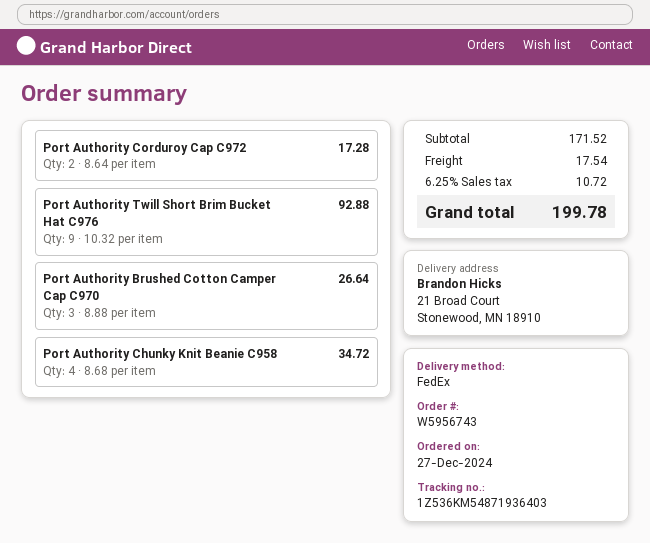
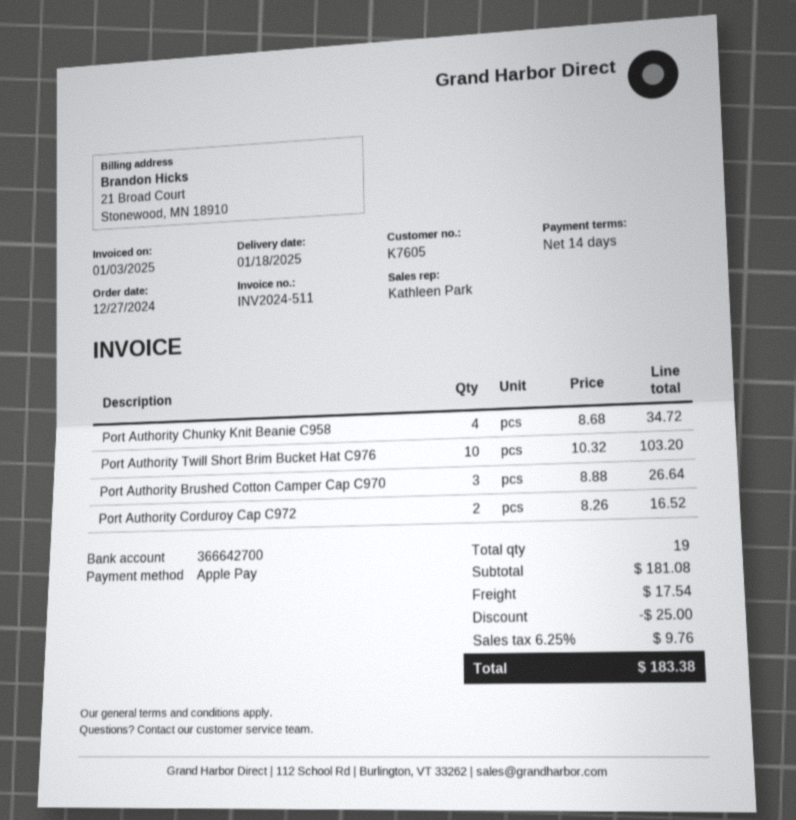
Port Authority Corduroy Cap C972: 2 x 8.64 = 17.28 -> 2 x 8.26 = 16.52
Port Authority Twill Short Brim Bucket Hat C976: 9 x 10.32 = 92.88 -> 10 x 10.32 = 103.20
subtotal: 171.52 -> 181.08
discount: none -> 25.00
tax: 6.25% = 10.72 -> 6.25% = 9.76
total: 199.78 -> 183.38

